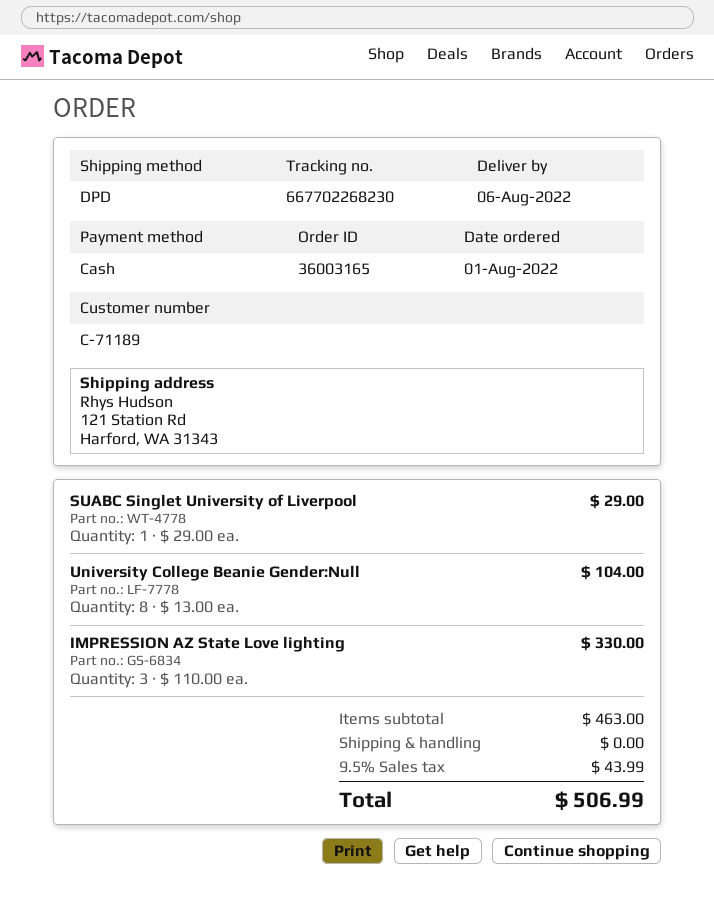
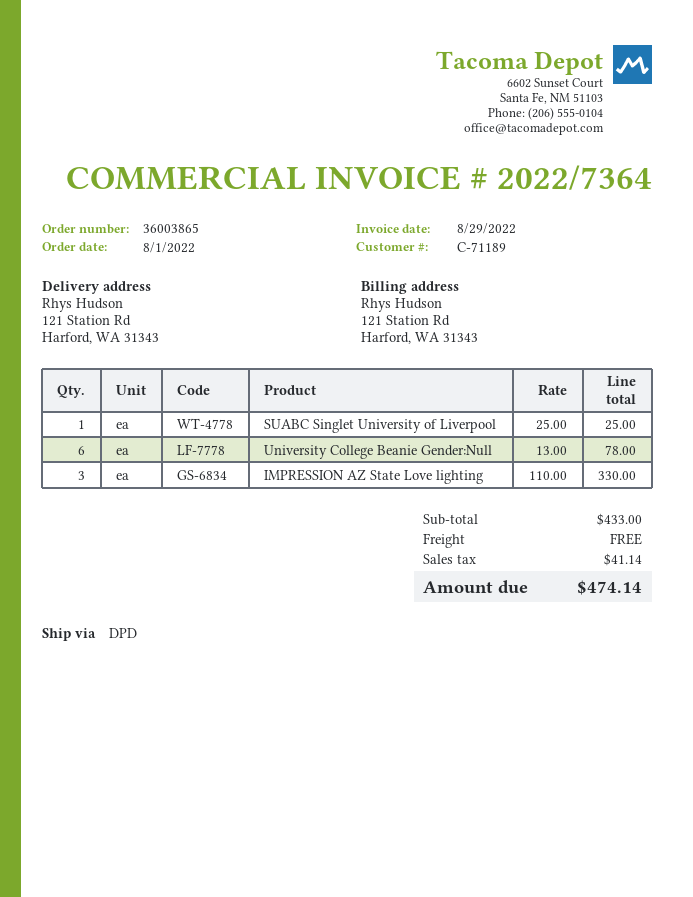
order number: 36003165 -> 36003865
SUABC Singlet University of Liverpool: 1 x 29.00 = 29.00 -> 1 x 25.00 = 25.00
University College Beanie Gender:Null: 8 x 13.00 = 104.00 -> 6 x 13.00 = 78.00
subtotal: 463.00 -> 433.00
tax: 43.99 -> 41.14
total: 506.99 -> 474.14

